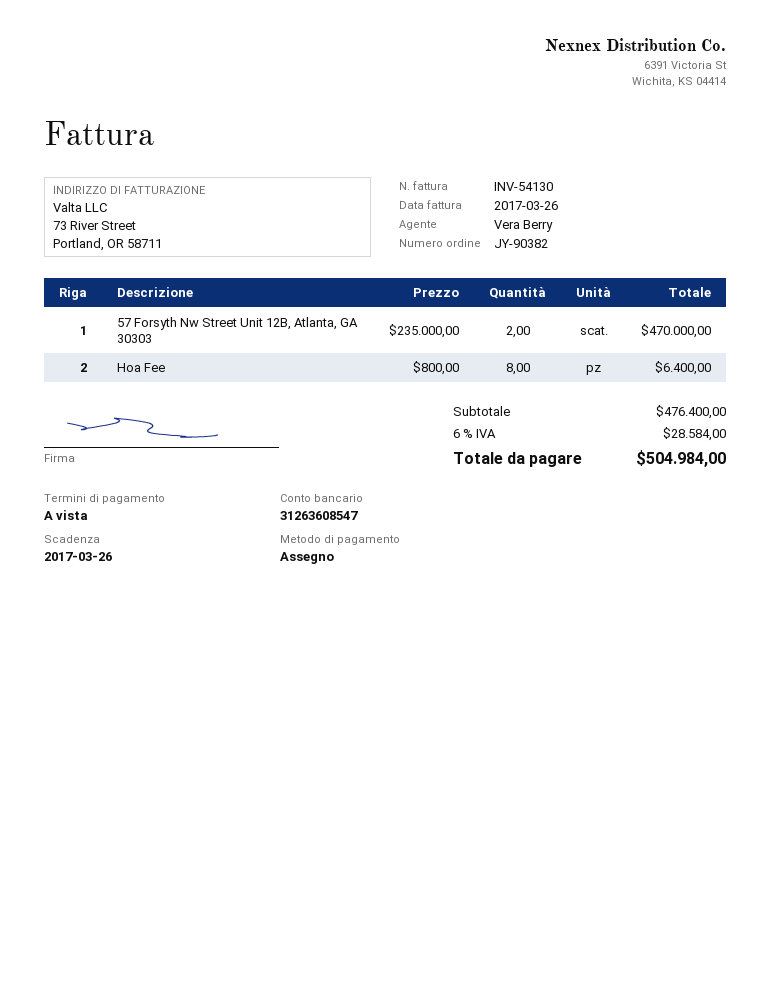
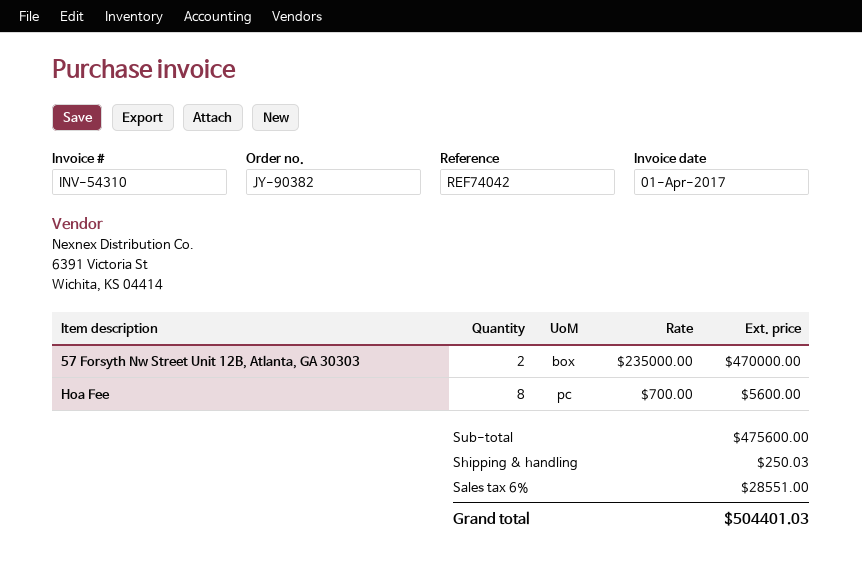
invoice number: INV-54130 -> INV-54310
invoice date: 2017-03-26 -> 2017-04-01
Hoa Fee: 8 x 800.00 = 6400.00 -> 8 x 700.00 = 5600.00
subtotal: 476400.00 -> 475600.00
shipping: none -> 250.03
tax: 6% = 28584.00 -> 6% = 28551.00
total: 504984.00 -> 504401.03

